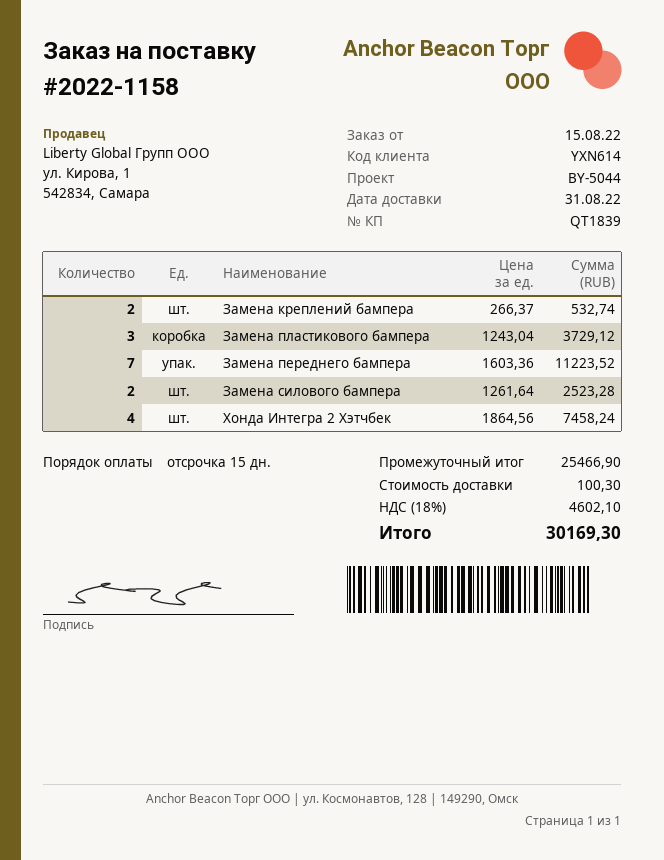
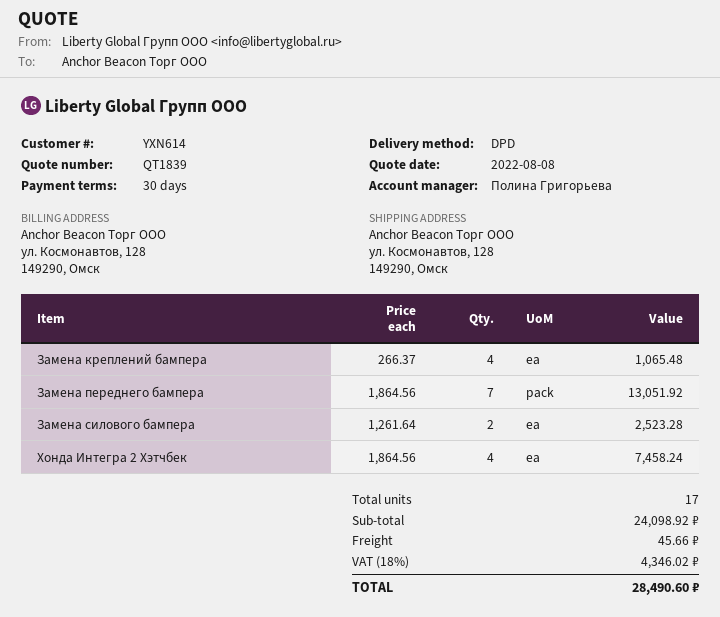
payment terms: 15 days -> 30 days
Замена креплений бампера: 2 x 266.37 = 532.74 -> 4 x 266.37 = 1065.48
Замена пластикового бампера: 3 x 1243.04 = 3729.12 -> none
Замена переднего бампера: 7 x 1603.36 = 11223.52 -> 7 x 1864.56 = 13051.92
subtotal: 25466.90 -> 24098.92
shipping: 100.30 -> 45.66
tax: 18% = 4602.10 -> 18% = 4346.02
total: 30169.30 -> 28490.60

